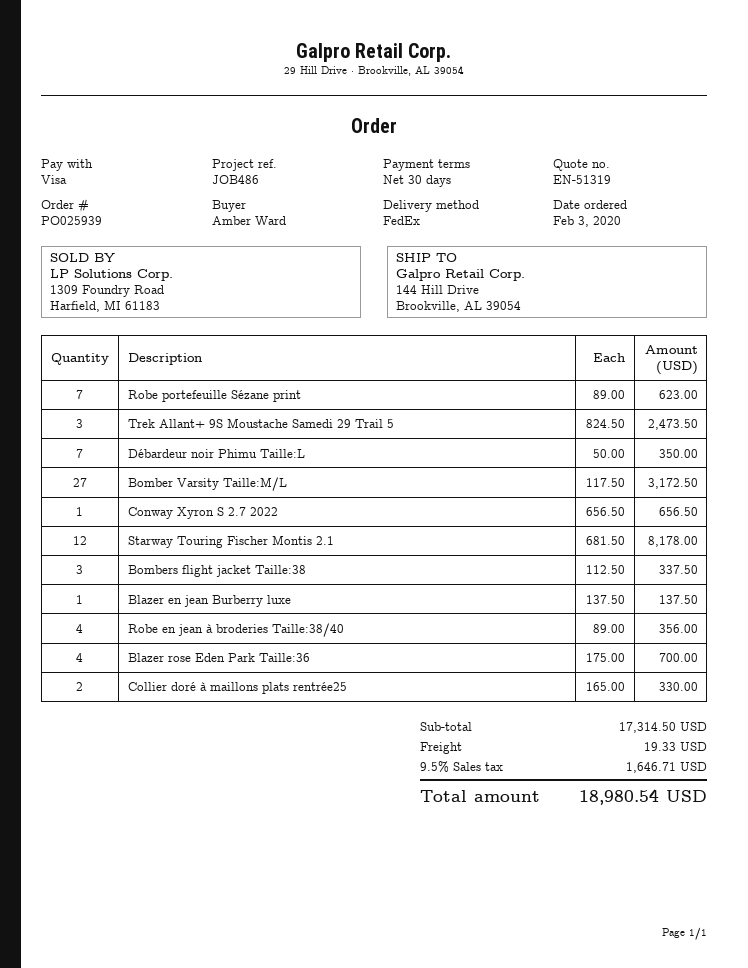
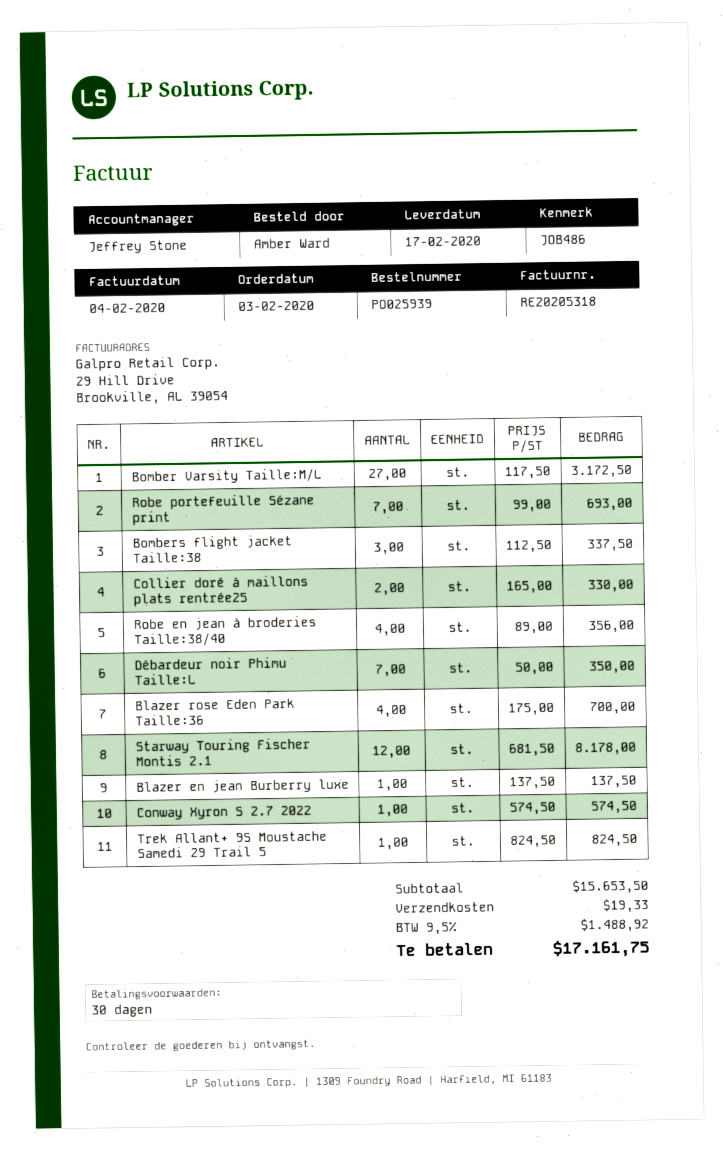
Robe portefeuille Sézane print: 7 x 89.00 = 623.00 -> 7 x 99.00 = 693.00
Trek Allant+ 9S Moustache Samedi 29 Trail 5: 3 x 824.50 = 2473.50 -> 1 x 824.50 = 824.50
Conway Xyron S 2.7 2022: 1 x 656.50 = 656.50 -> 1 x 574.50 = 574.50
subtotal: 17314.50 -> 15653.50
tax: 9.5% = 1646.71 -> 9.5% = 1488.92
total: 18980.54 -> 17161.75

